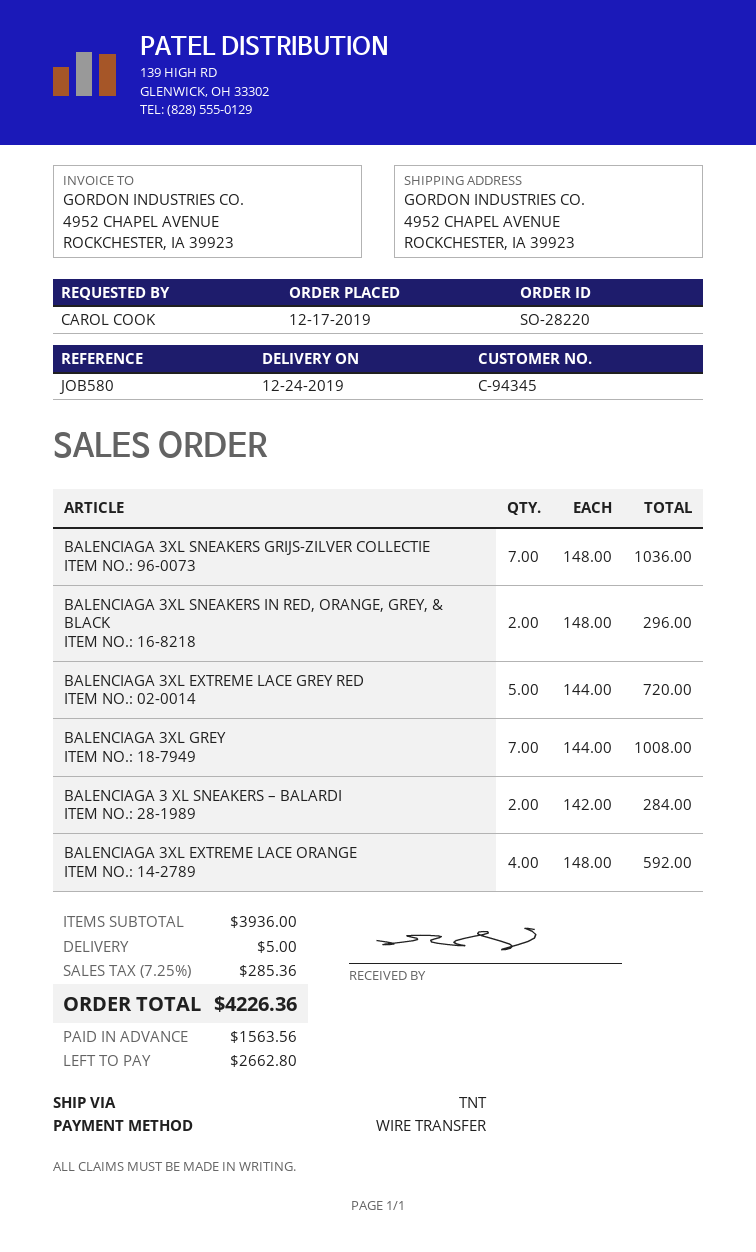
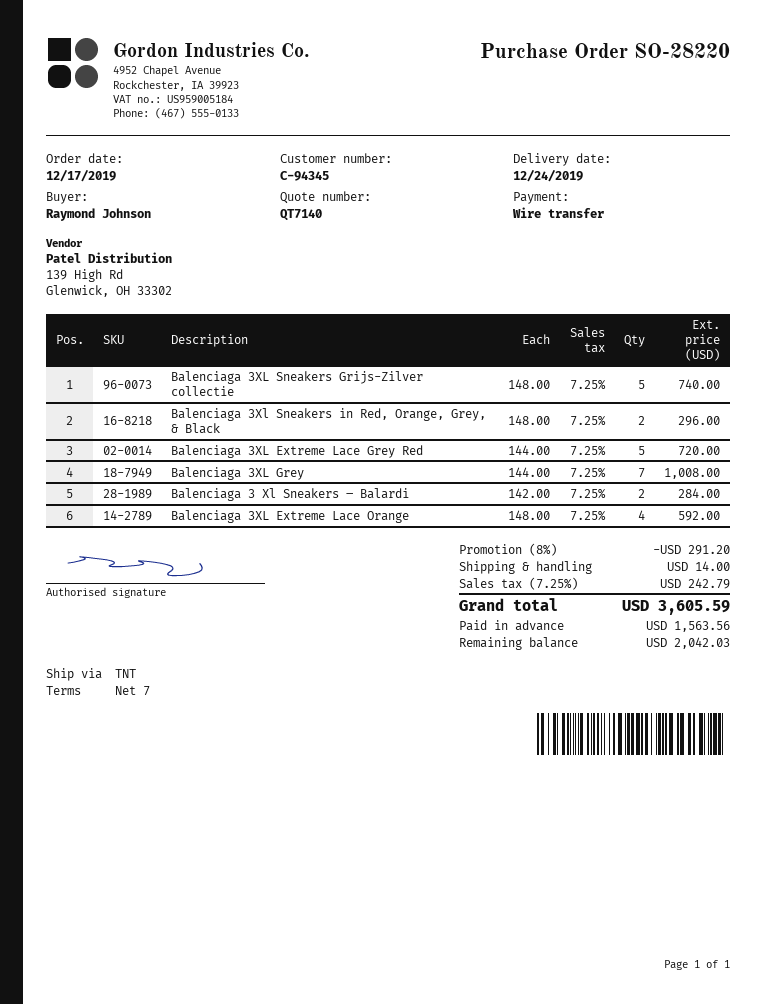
ordered by: CAROL COOK -> Raymond Johnson
BALENCIAGA 3XL SNEAKERS GRIJS-ZILVER COLLECTIE: 7 x 148.00 = 1036.00 -> 5 x 148.00 = 740.00
discount: none -> 8% = 291.20
shipping: 5.00 -> 14.00
tax: 7.25% = 285.36 -> 7.25% = 242.79
total: 4226.36 -> 3605.59
balance: 2662.80 -> 2042.03

